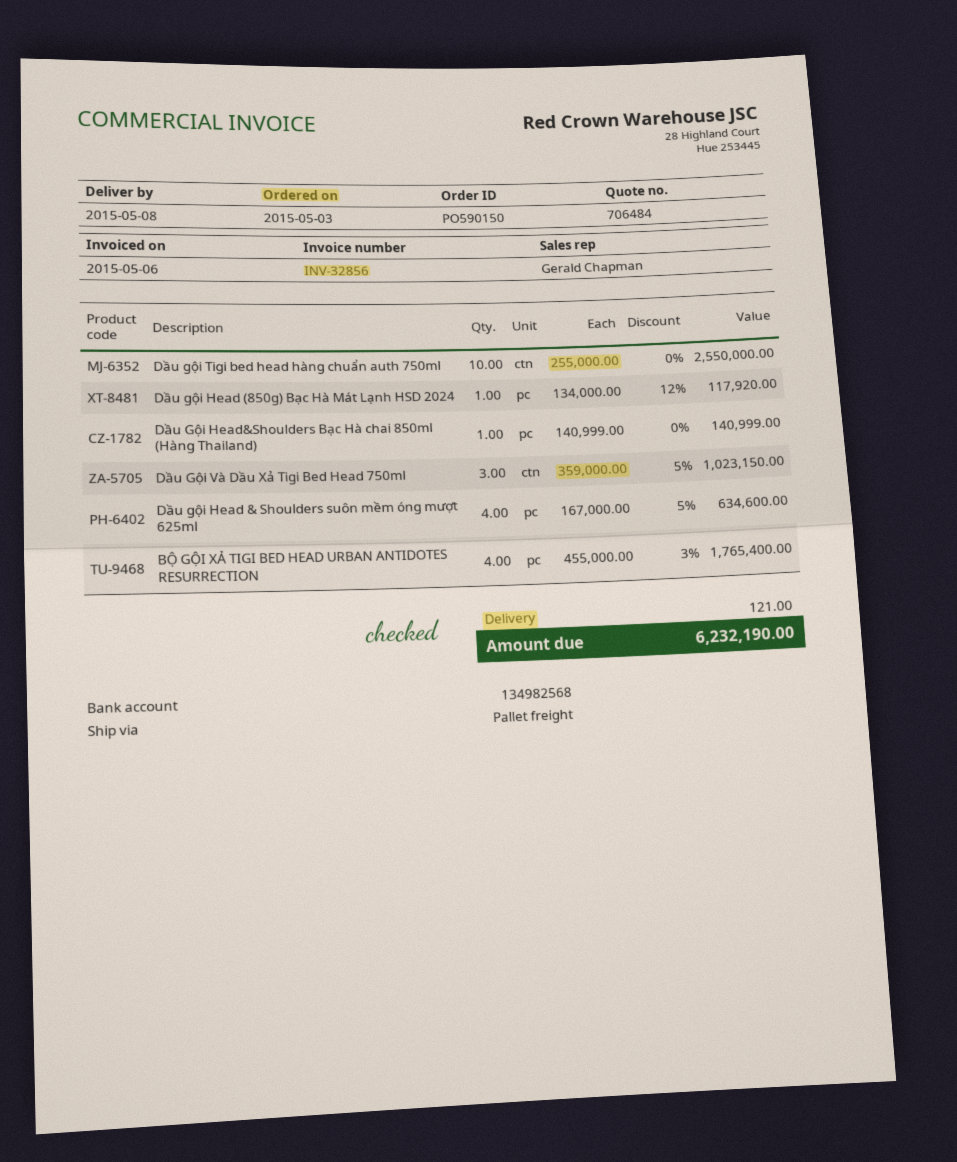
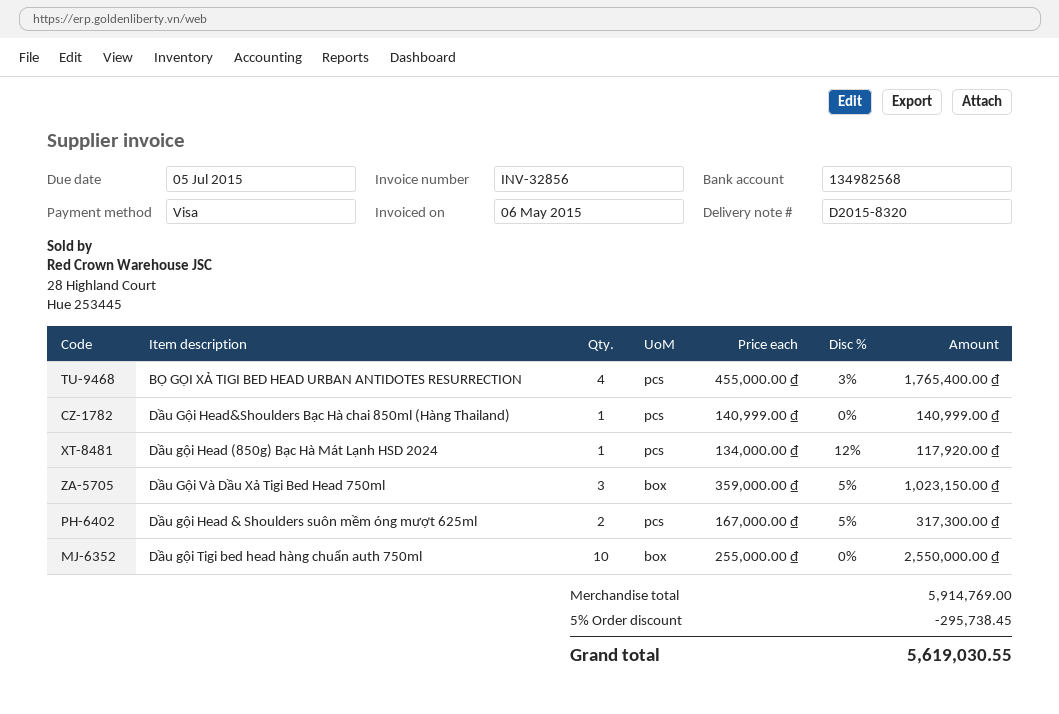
Dầu gội Head & Shoulders suôn mềm óng mượt 625ml: 4 x 167000.00 - 5% = 634600.00 -> 2 x 167000.00 - 5% = 317300.00
discount: none -> 5% = 295738.45
shipping: 121.00 -> none
total: 6232190.00 -> 5619030.55

